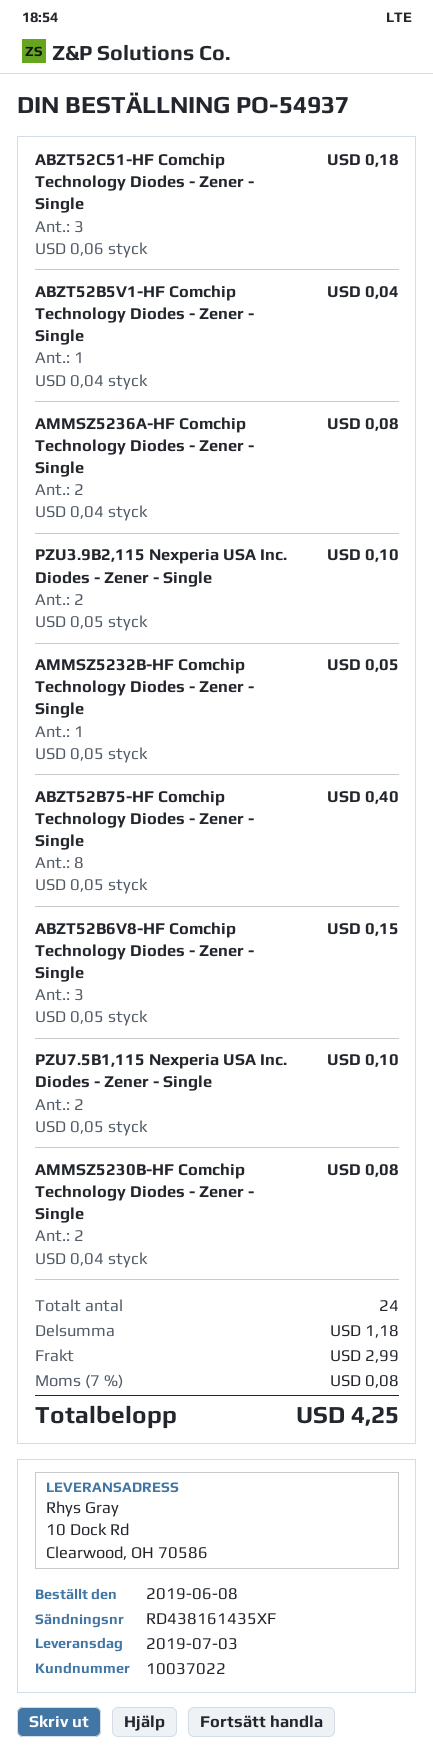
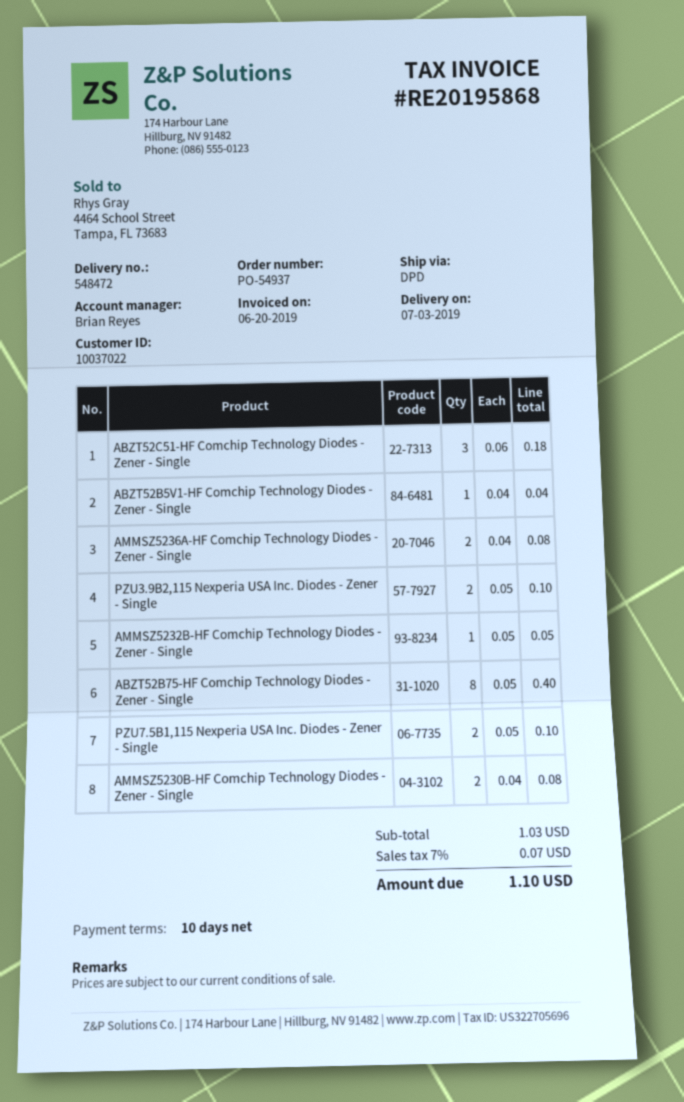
ABZT52B6V8-HF Comchip Technology Diodes - Zener - Single: 3 x 0.05 = 0.15 -> none
subtotal: 1.18 -> 1.03
shipping: 2.99 -> none
tax: 7% = 0.08 -> 7% = 0.07
total: 4.25 -> 1.10

